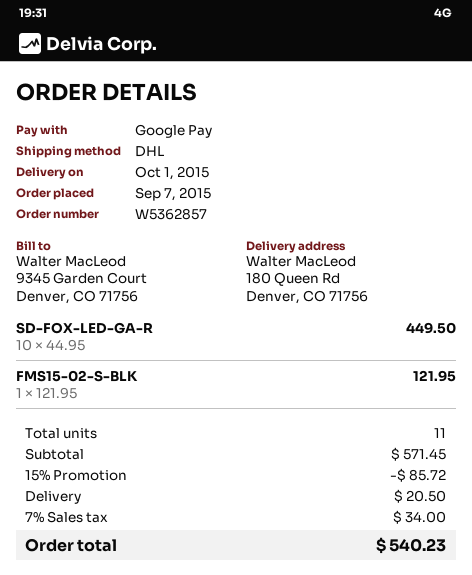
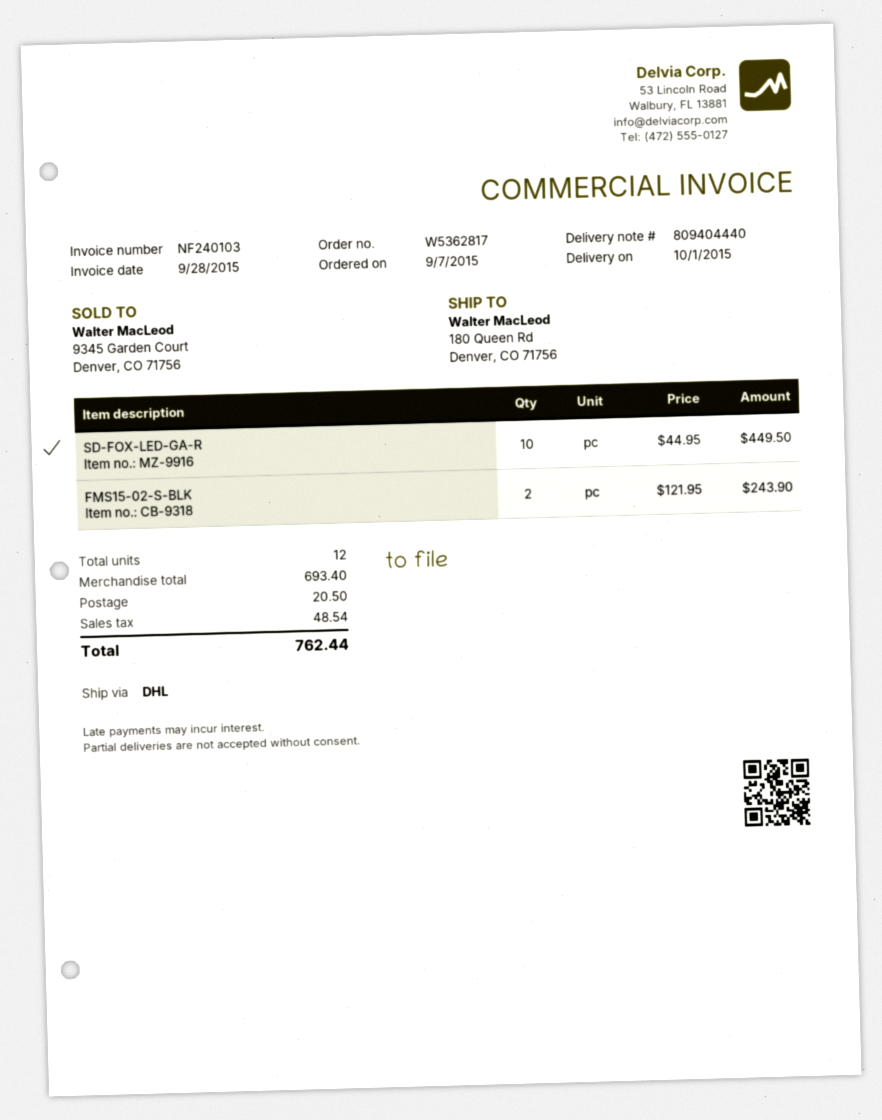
order number: W5362857 -> W5362817
FMS15-02-S-BLK: 1 x 121.95 = 121.95 -> 2 x 121.95 = 243.90
total quantity: 11 -> 12
subtotal: 571.45 -> 693.40
discount: 15% = 85.72 -> none
tax: 34.00 -> 48.54
total: 540.23 -> 762.44

